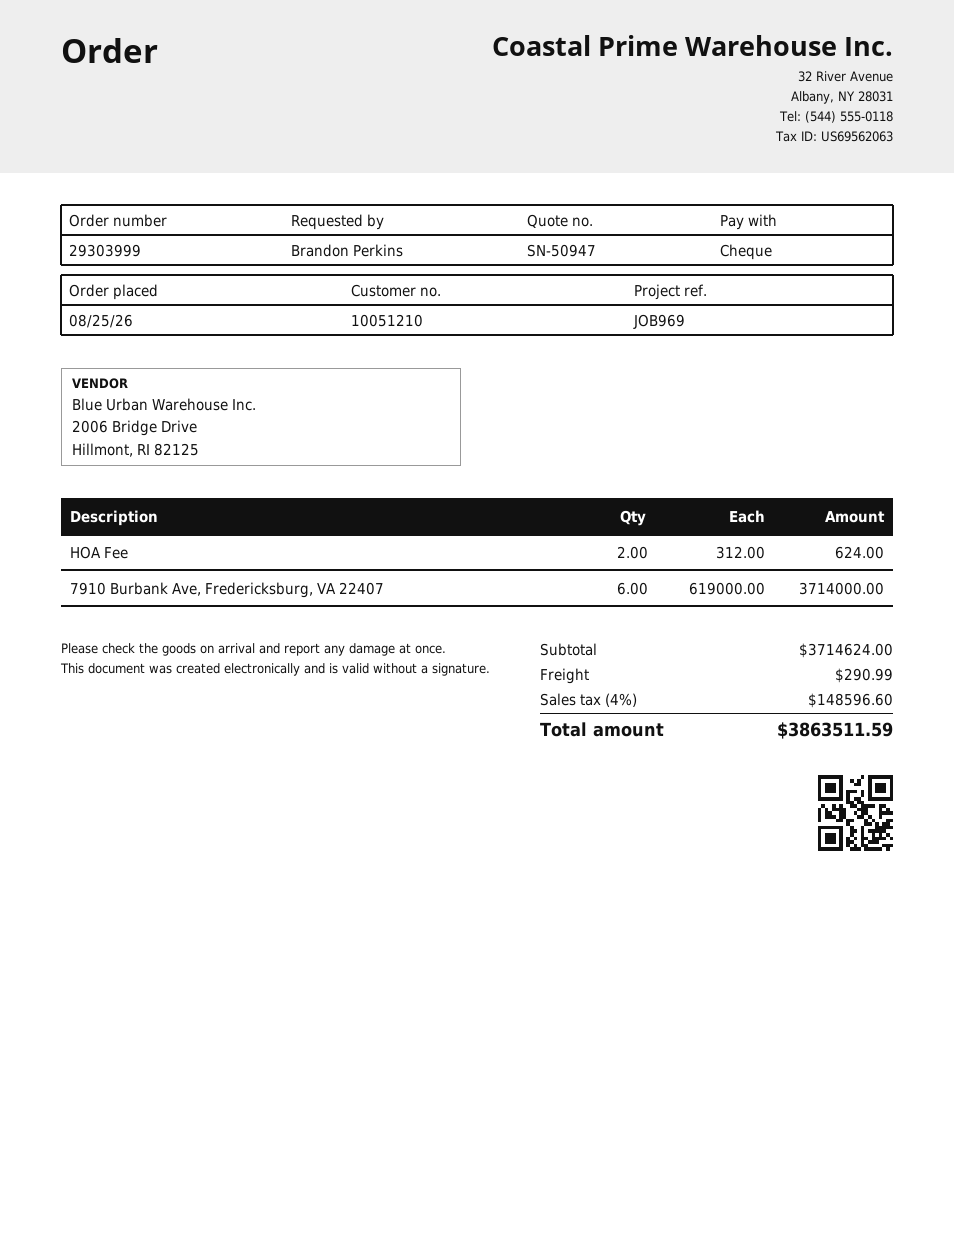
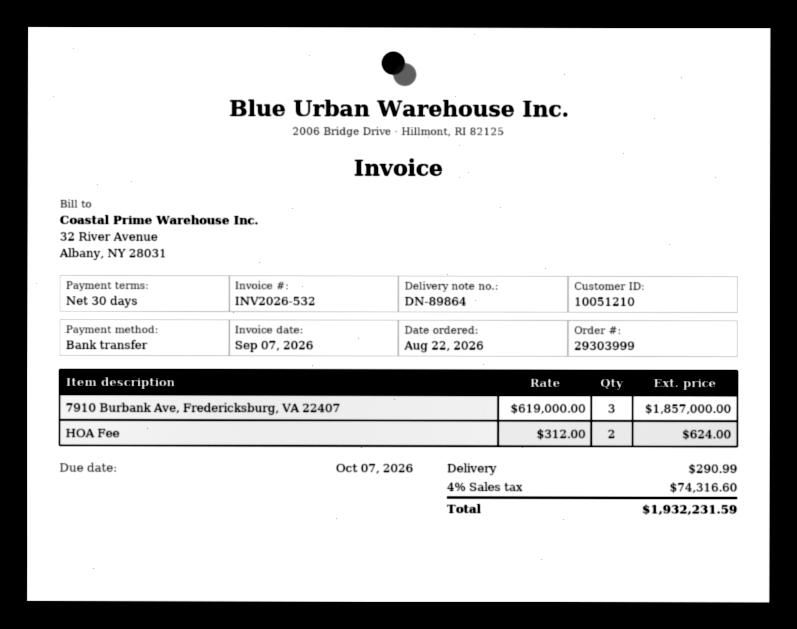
order date: 2026-08-25 -> 2026-08-22
payment method: cheque -> bank transfer
7910 Burbank Ave, Fredericksburg, VA 22407: 6 x 619000.00 = 3714000.00 -> 3 x 619000.00 = 1857000.00
tax: 4% = 148596.60 -> 4% = 74316.60
total: 3863511.59 -> 1932231.59

